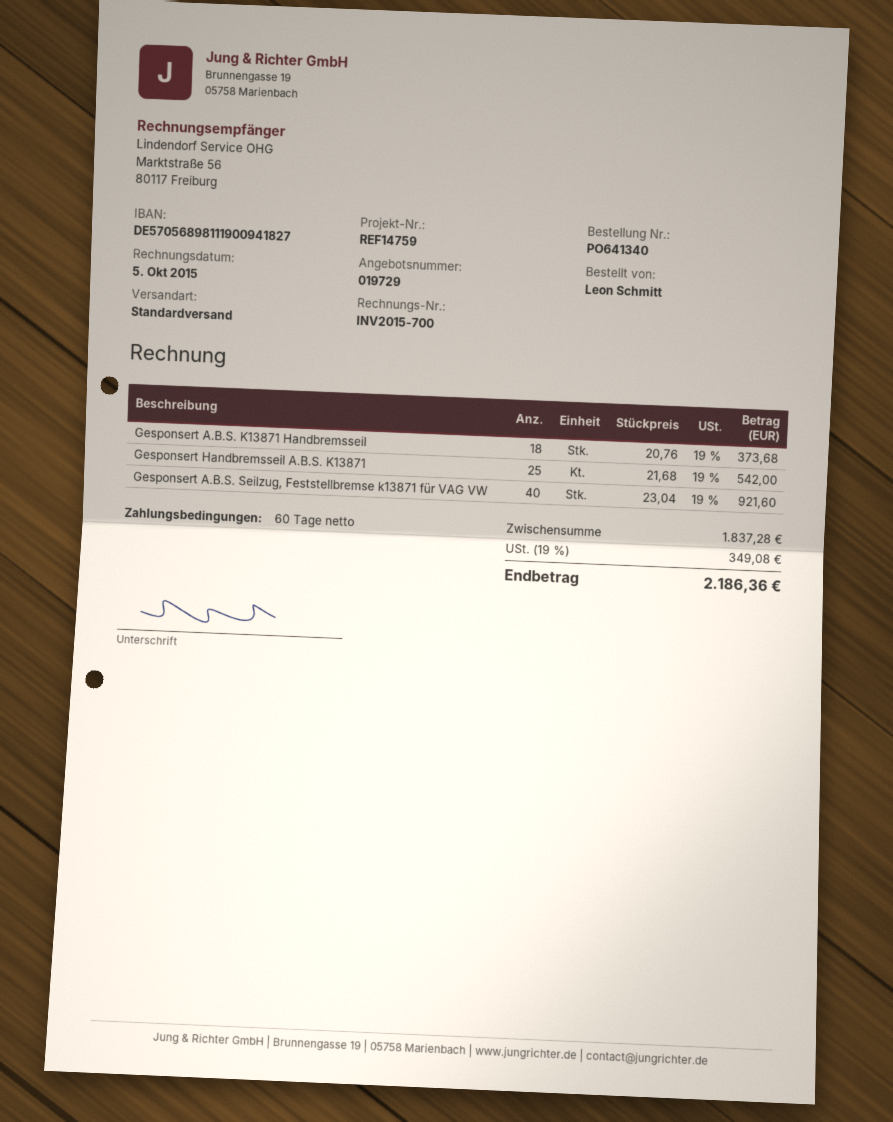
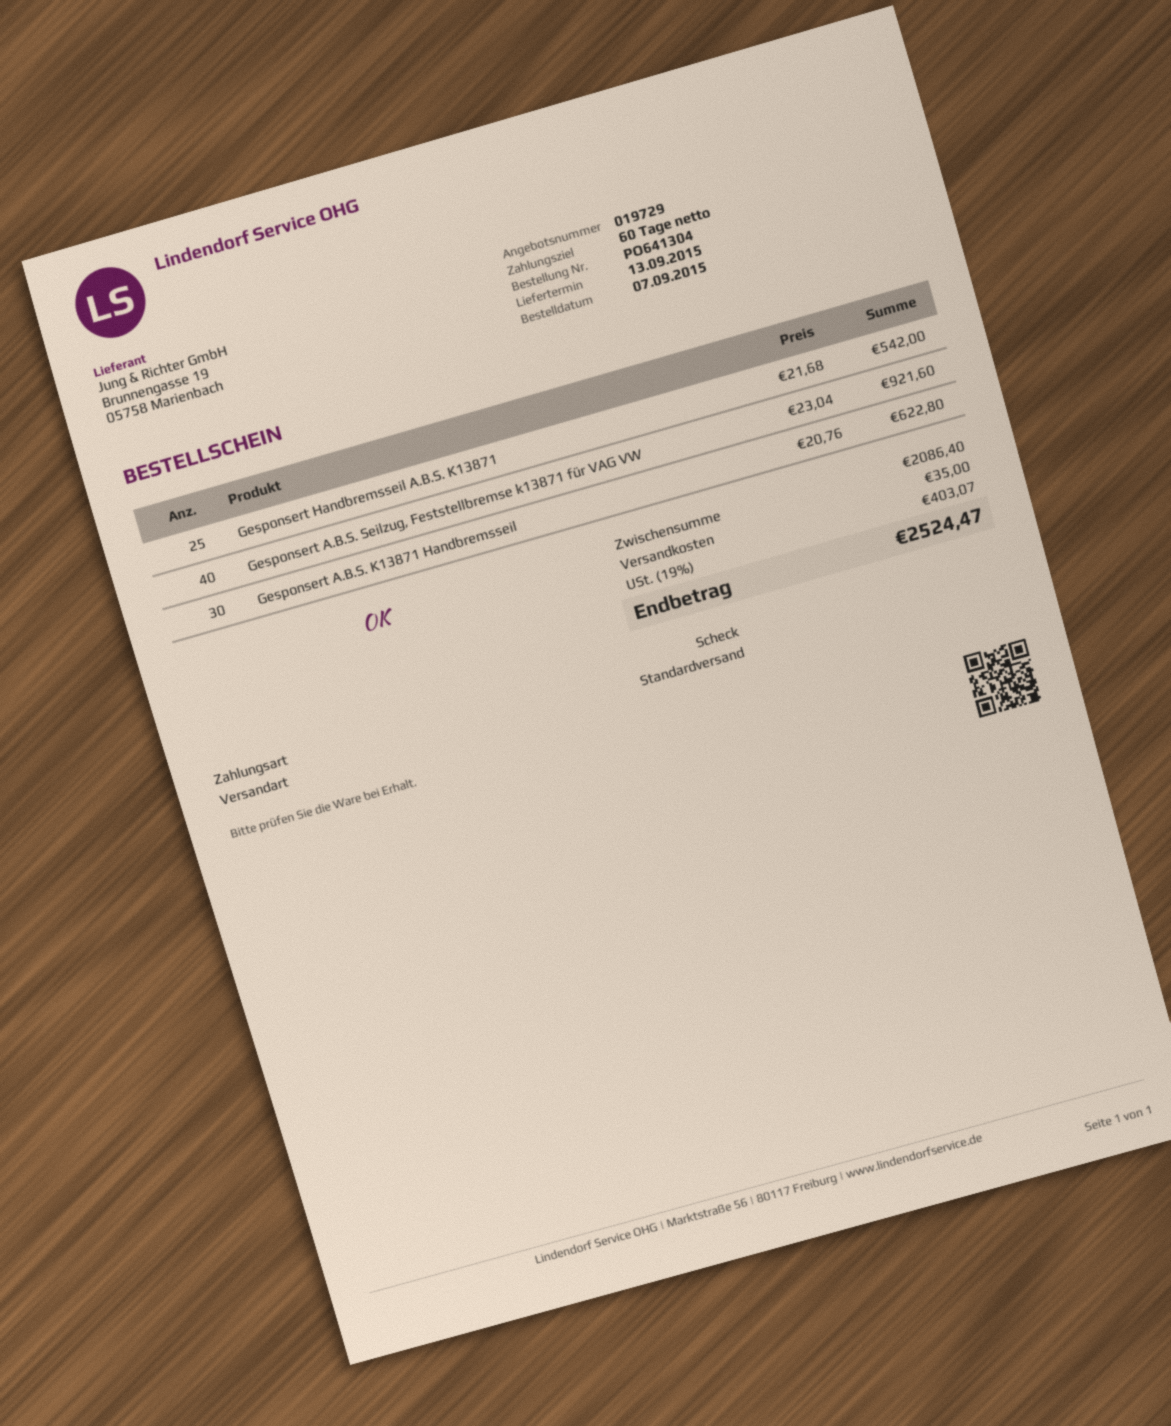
order number: PO641340 -> PO641304
Gesponsert A.B.S. K13871 Handbremsseil: 18 x 20.76 = 373.68 -> 30 x 20.76 = 622.80
subtotal: 1837.28 -> 2086.40
shipping: none -> 35.00
tax: 19% = 349.08 -> 19% = 403.07
total: 2186.36 -> 2524.47

